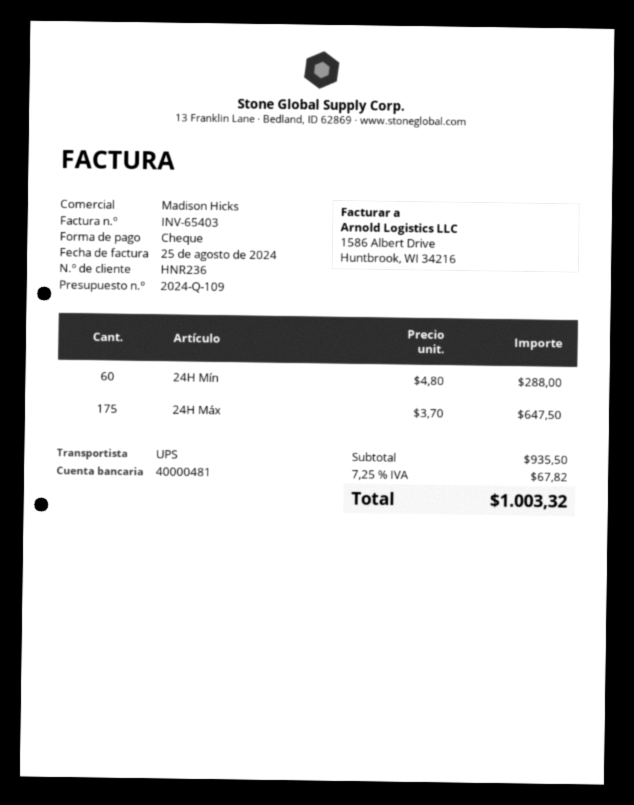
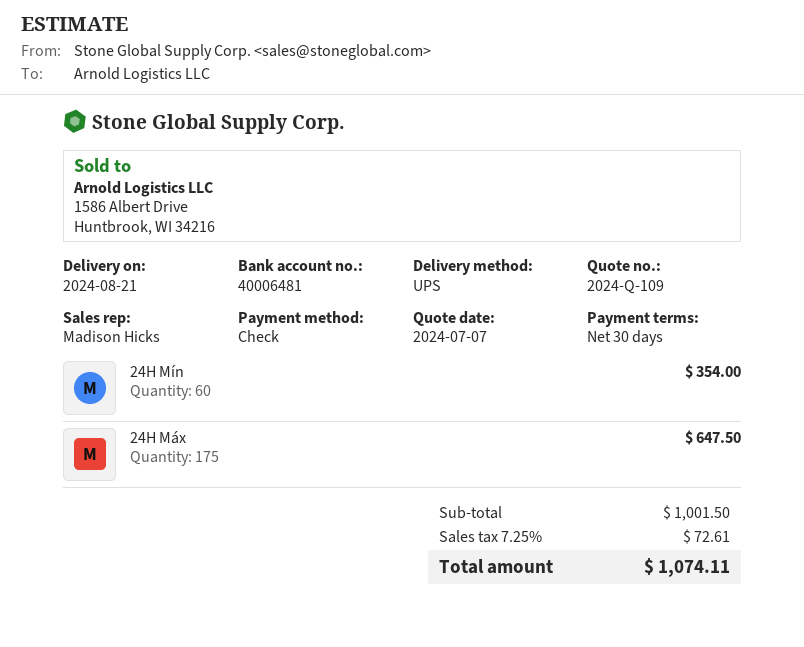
bank account: 40000481 -> 40006481
24H Mín: 60 for 288.00 -> 60 for 354.00
subtotal: 935.50 -> 1001.50
tax: 7.25% = 67.82 -> 7.25% = 72.61
total: 1003.32 -> 1074.11

